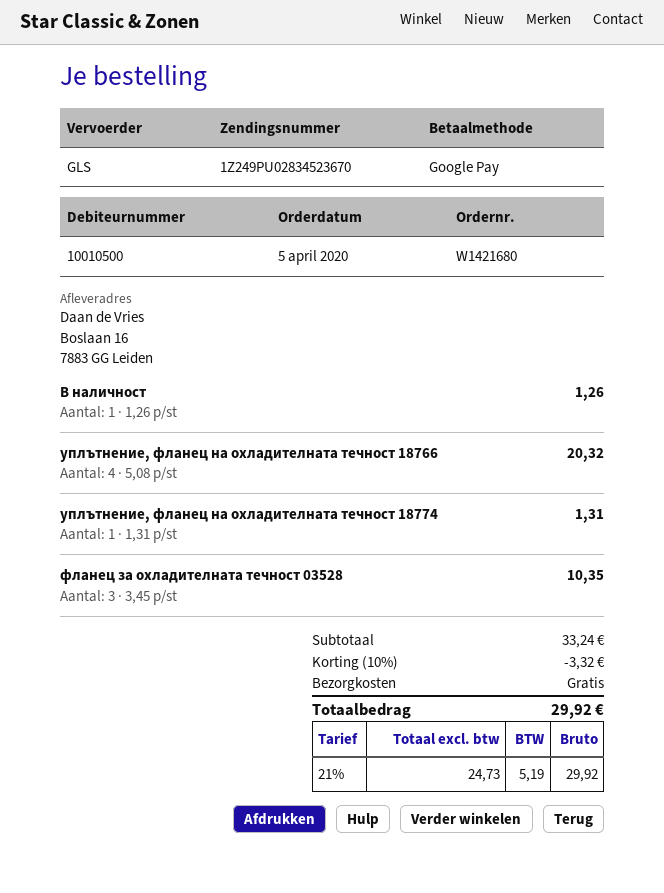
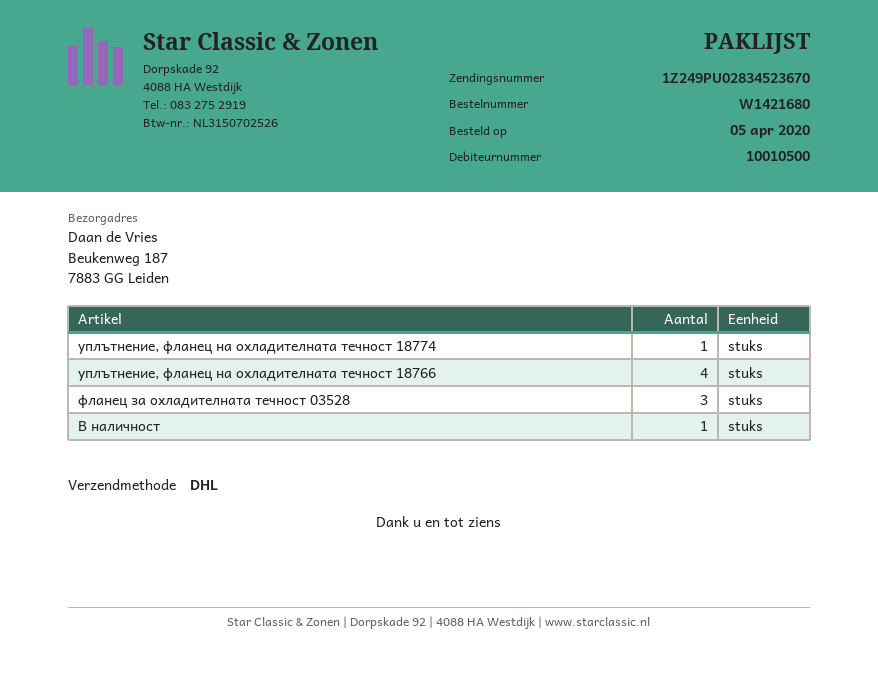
shipping method: GLS -> DHL
ship to: Boslaan 16, 7883 GG Leiden -> Beukenweg 187, 7883 GG Leiden

